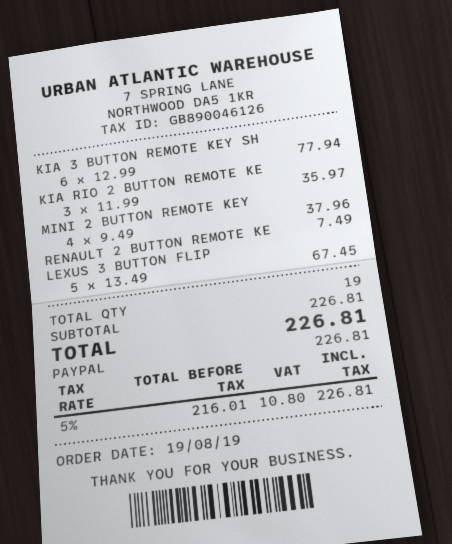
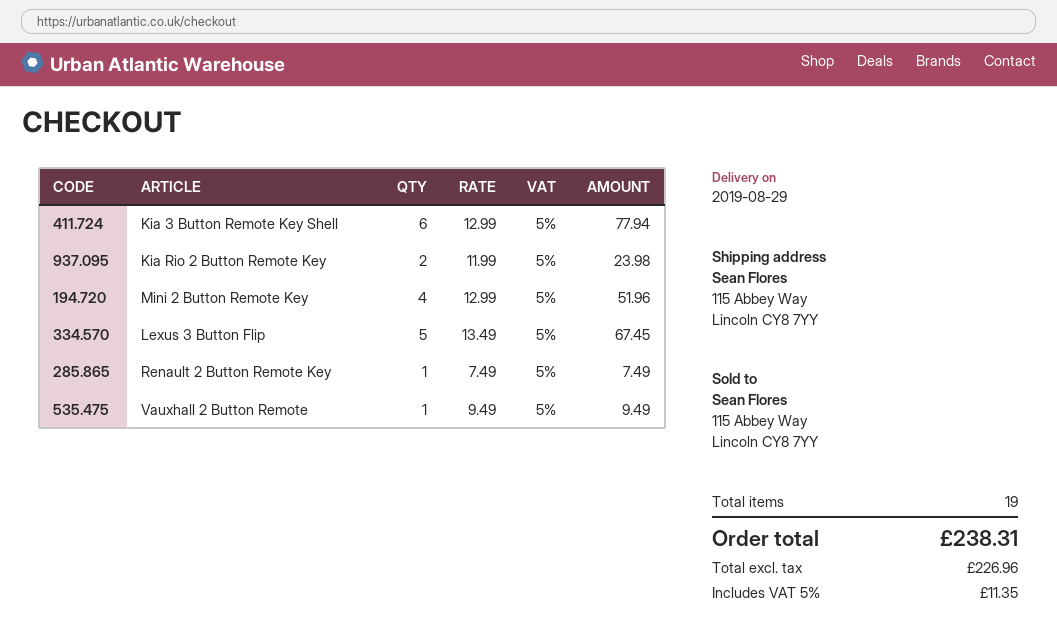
KIA RIO 2 BUTTON REMOTE KE: 3 x 11.99 = 35.97 -> 2 x 11.99 = 23.98
MINI 2 BUTTON REMOTE KEY: 4 x 9.49 = 37.96 -> 4 x 12.99 = 51.96
Vauxhall 2 Button Remote: none -> 1 x 9.49 = 9.49
net: 216.01 -> 226.96
tax: 5% = 10.80 -> 5% = 11.35
total: 226.81 -> 238.31

